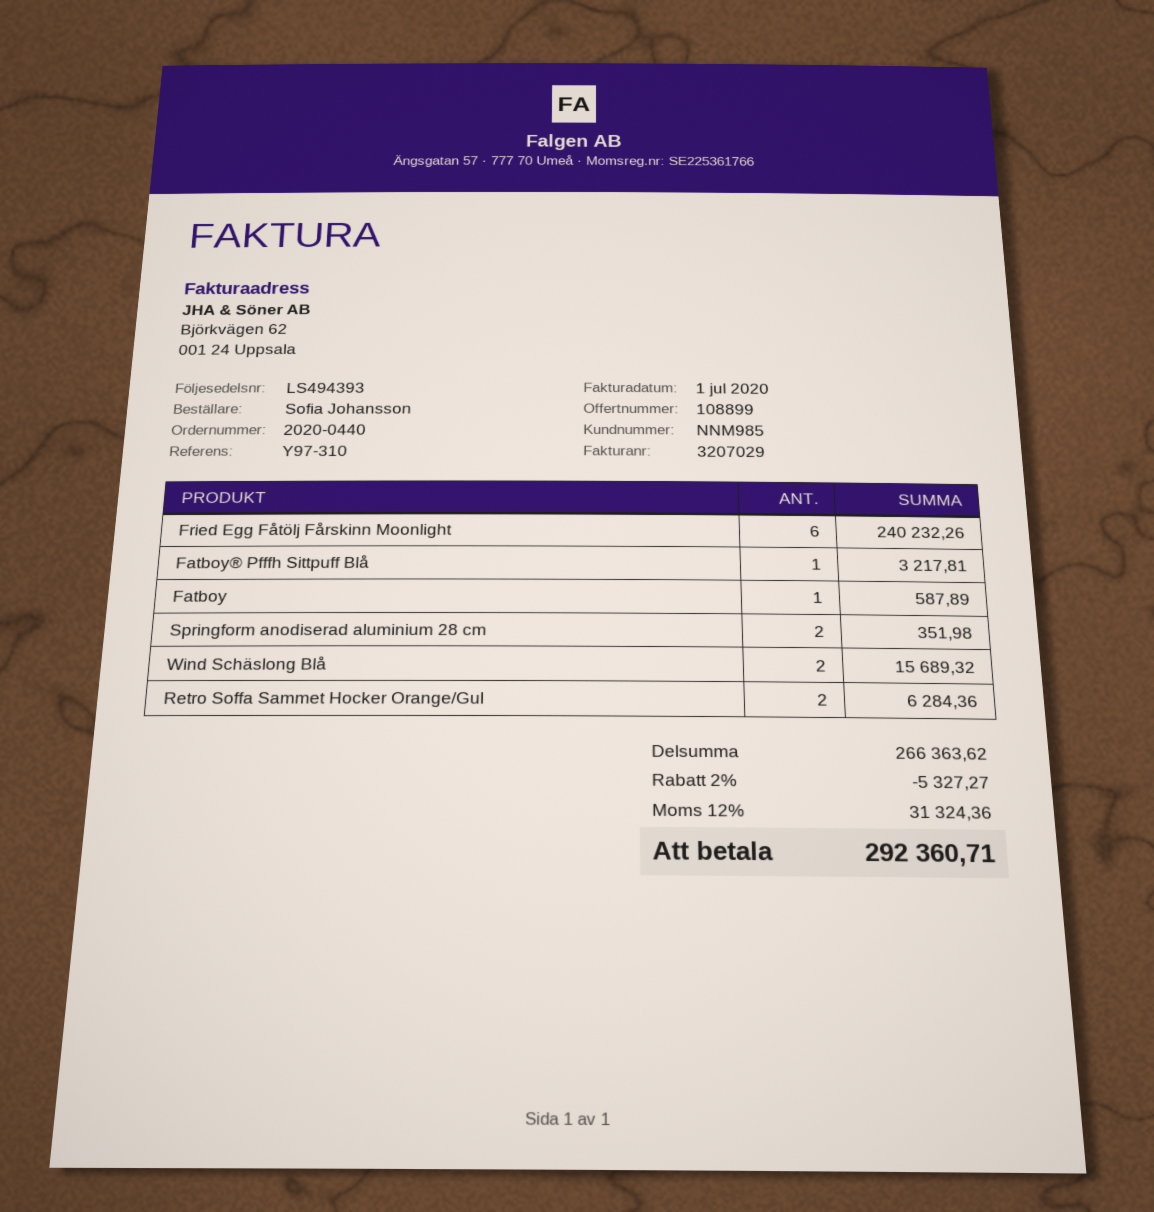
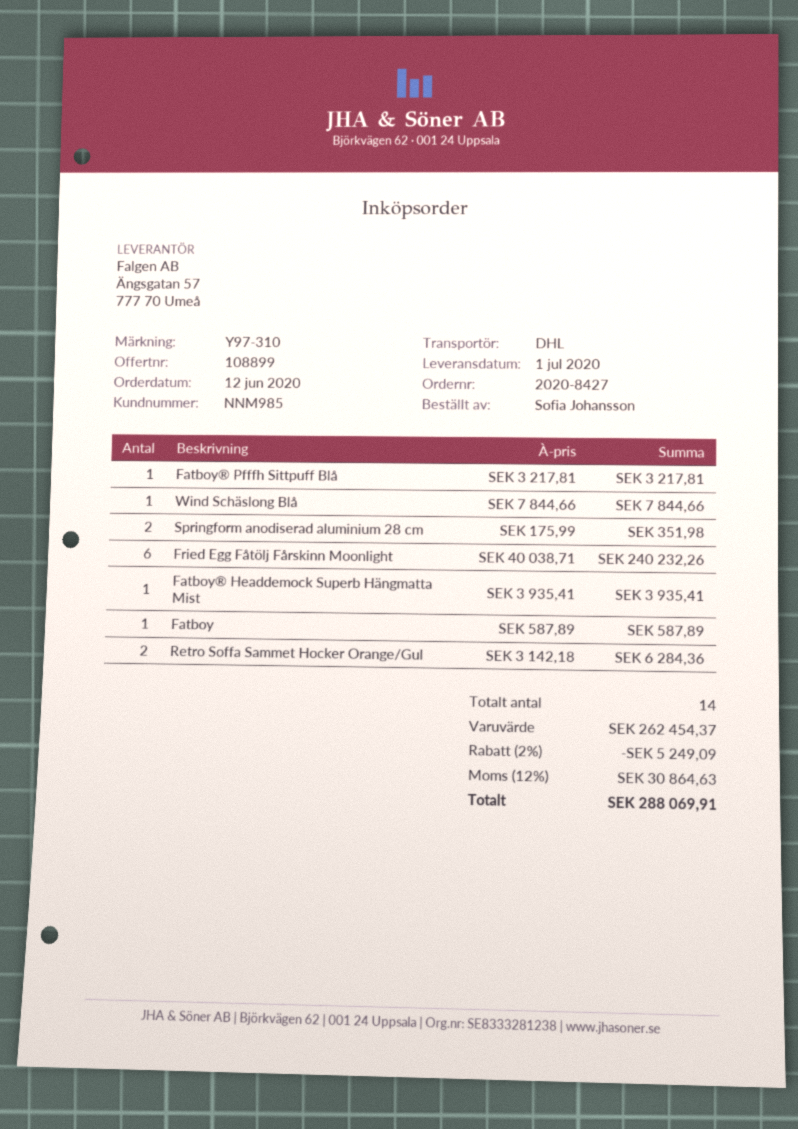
order number: 2020-0440 -> 2020-8427
Wind Schäslong Blå: 2 for 15689.32 -> 1 for 7844.66
Fatboy® Headdemock Superb Hängmatta Mist: none -> 1 for 3935.41
subtotal: 266363.62 -> 262454.37
discount: 2% = 5327.27 -> 2% = 5249.09
tax: 12% = 31324.36 -> 12% = 30864.63
total: 292360.71 -> 288069.91

